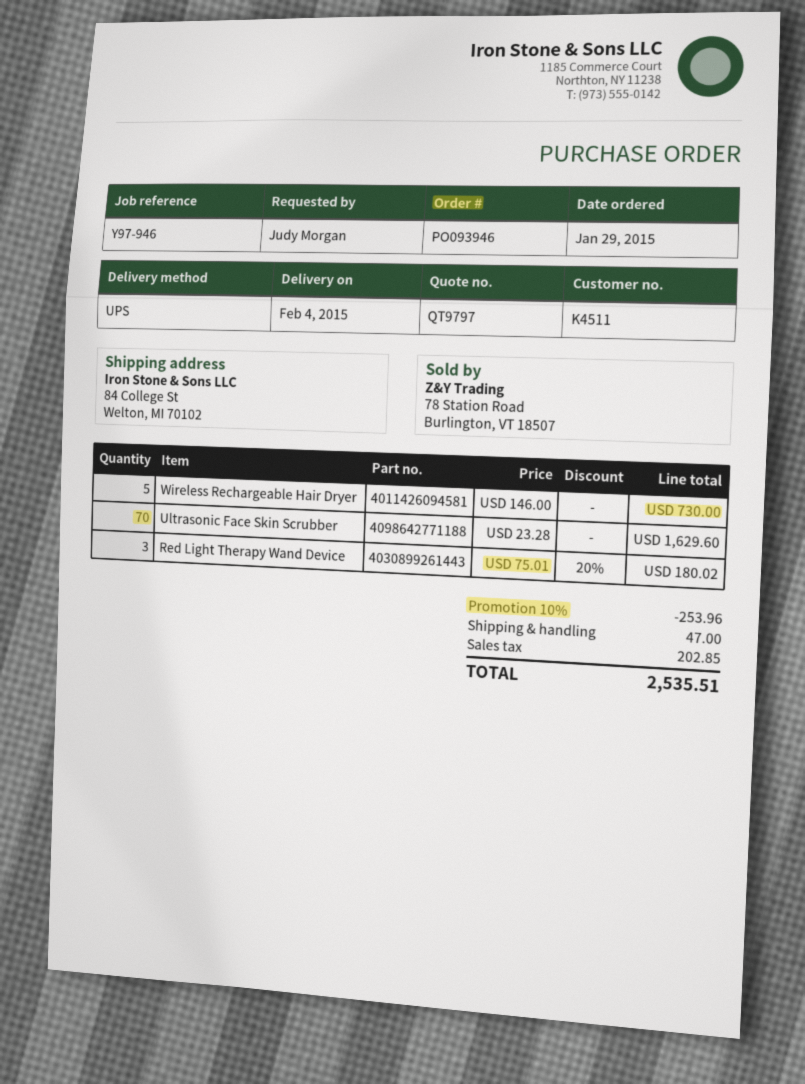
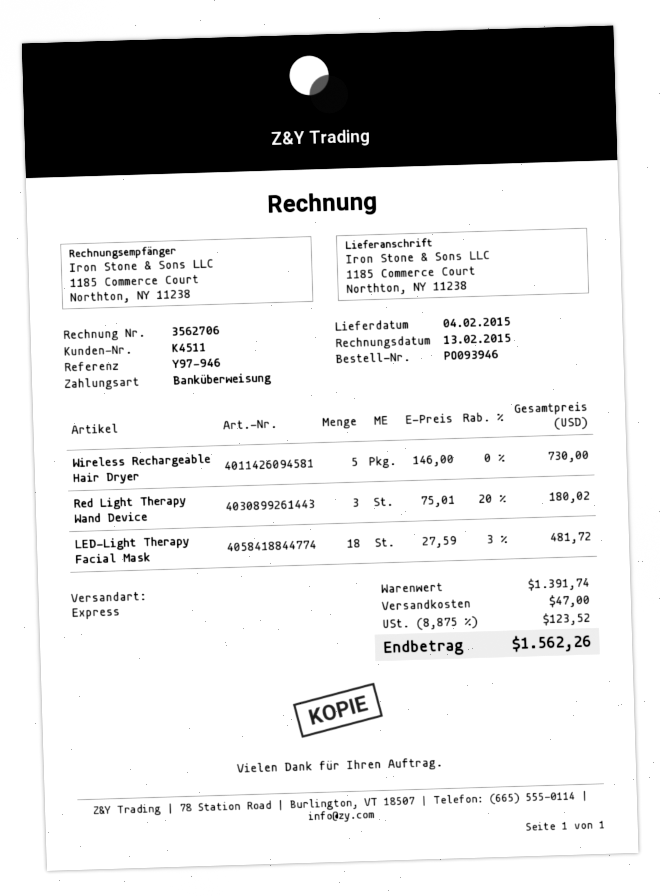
shipping method: UPS -> express
ship to: 84 College St, Welton, MI 70102 -> 1185 Commerce Court, Northton, NY 11238
Ultrasonic Face Skin Scrubber: 70 x 23.28 = 1629.60 -> none
LED-Light Therapy Facial Mask: none -> 18 x 27.59 - 3% = 481.72
discount: 10% = 253.96 -> none
tax: 202.85 -> 123.52
total: 2535.51 -> 1562.26

